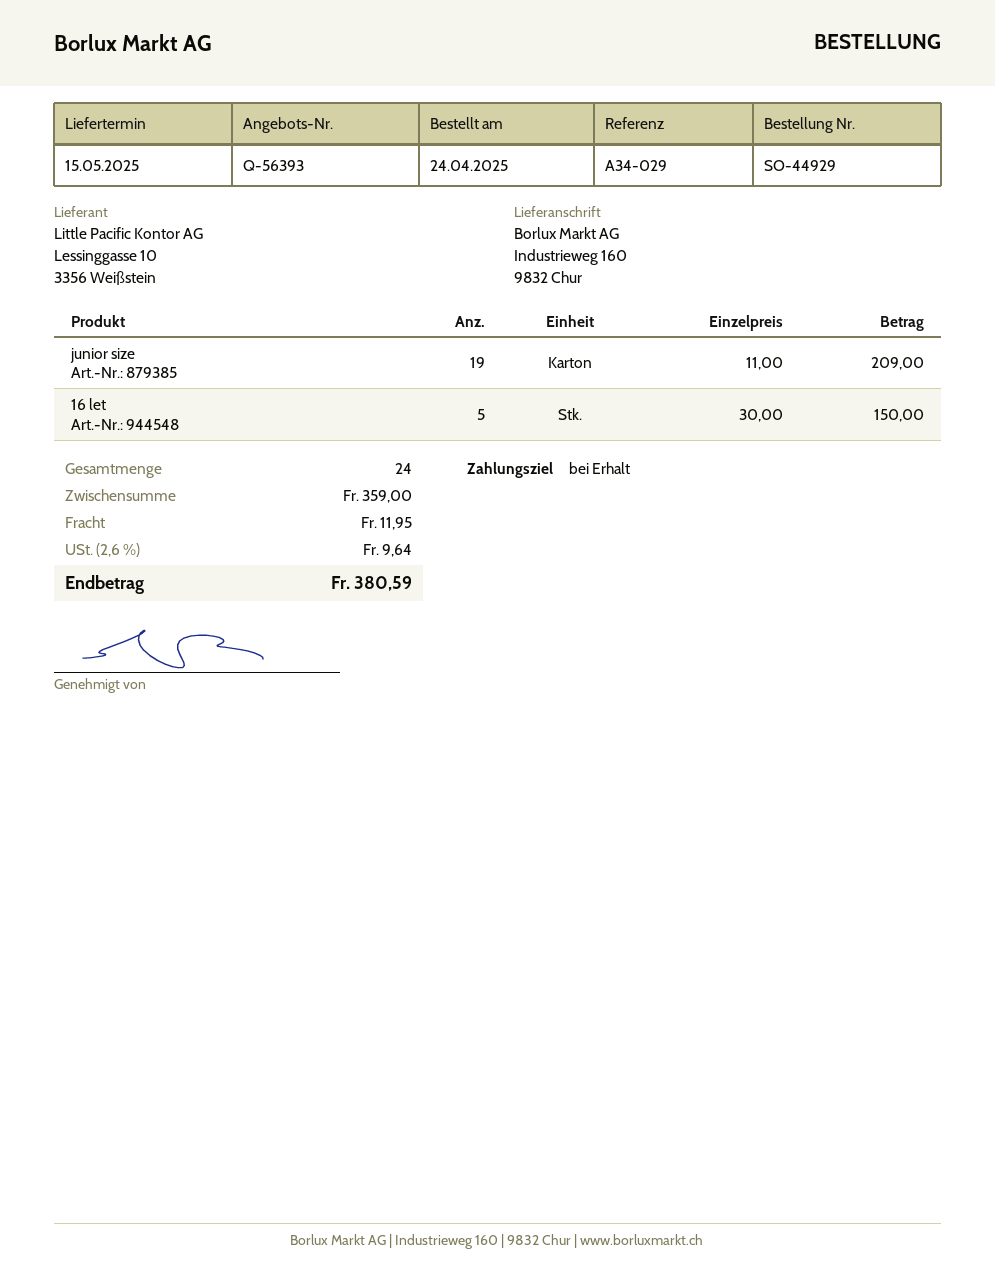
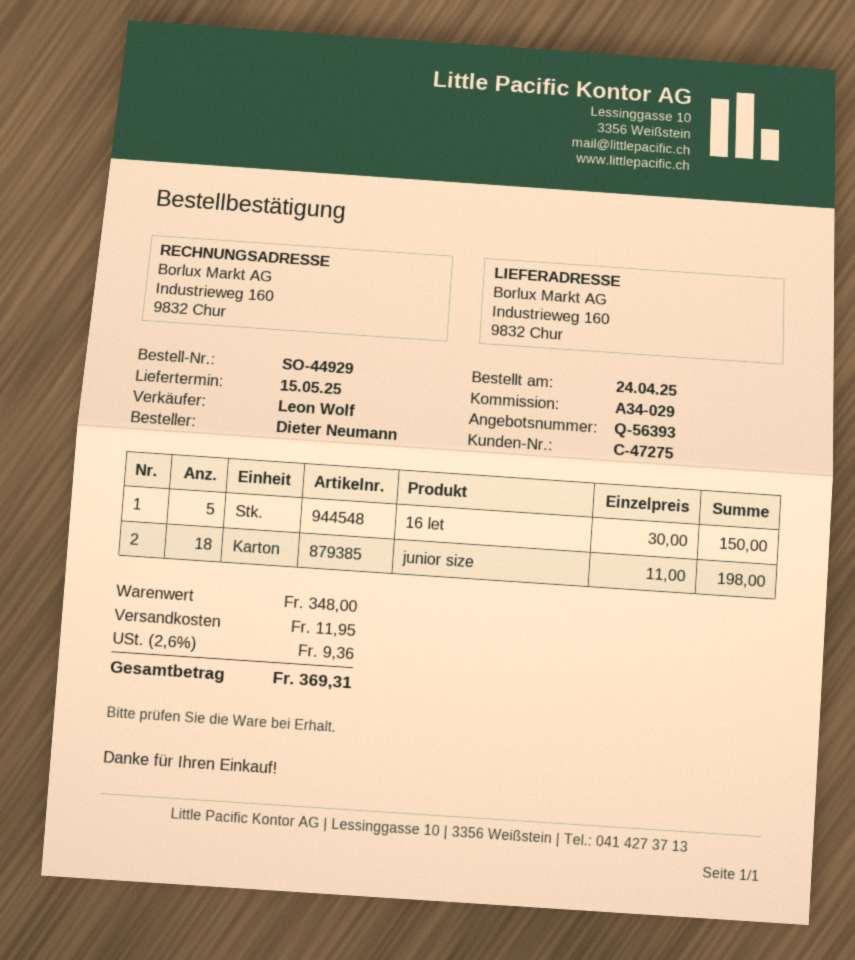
junior size: 19 x 11.00 = 209.00 -> 18 x 11.00 = 198.00
subtotal: 359.00 -> 348.00
tax: 2.6% = 9.64 -> 2.6% = 9.36
total: 380.59 -> 369.31

